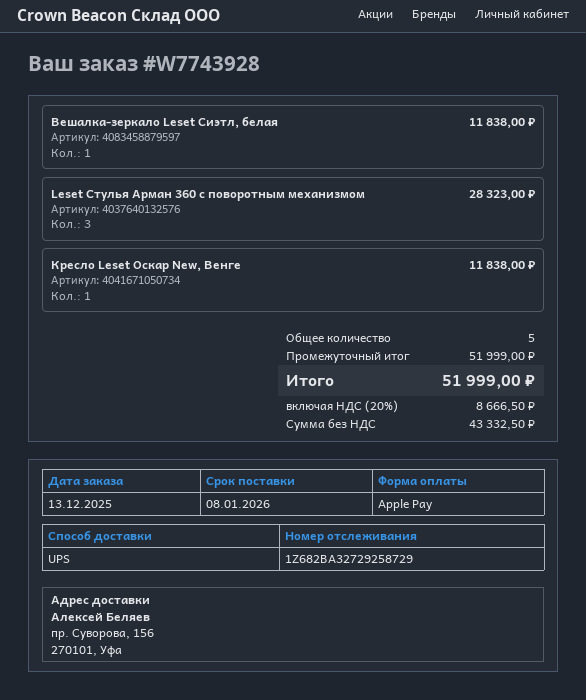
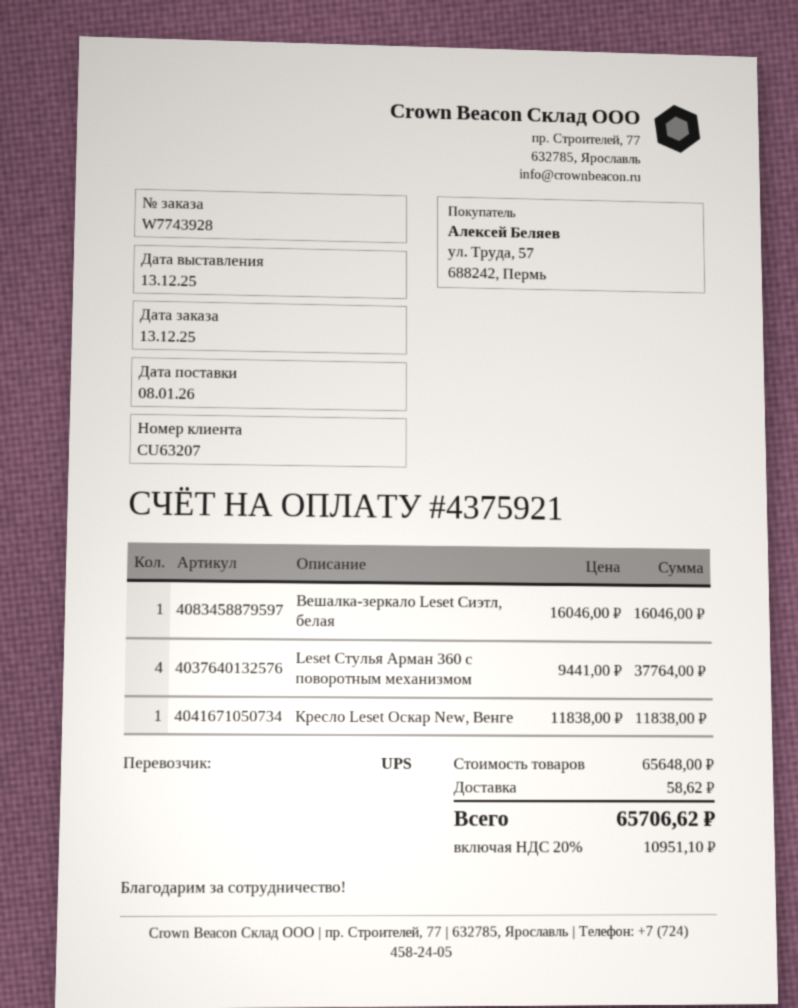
Вешалка-зеркало Leset Сиэтл, белая: 1 for 11838.00 -> 1 for 16046.00
Leset Стулья Арман 360 с поворотным механизмом: 3 for 28323.00 -> 4 for 37764.00
subtotal: 51999.00 -> 65648.00
shipping: none -> 58.62
tax: 20% = 8666.50 -> 20% = 10951.10
total: 51999.00 -> 65706.62

